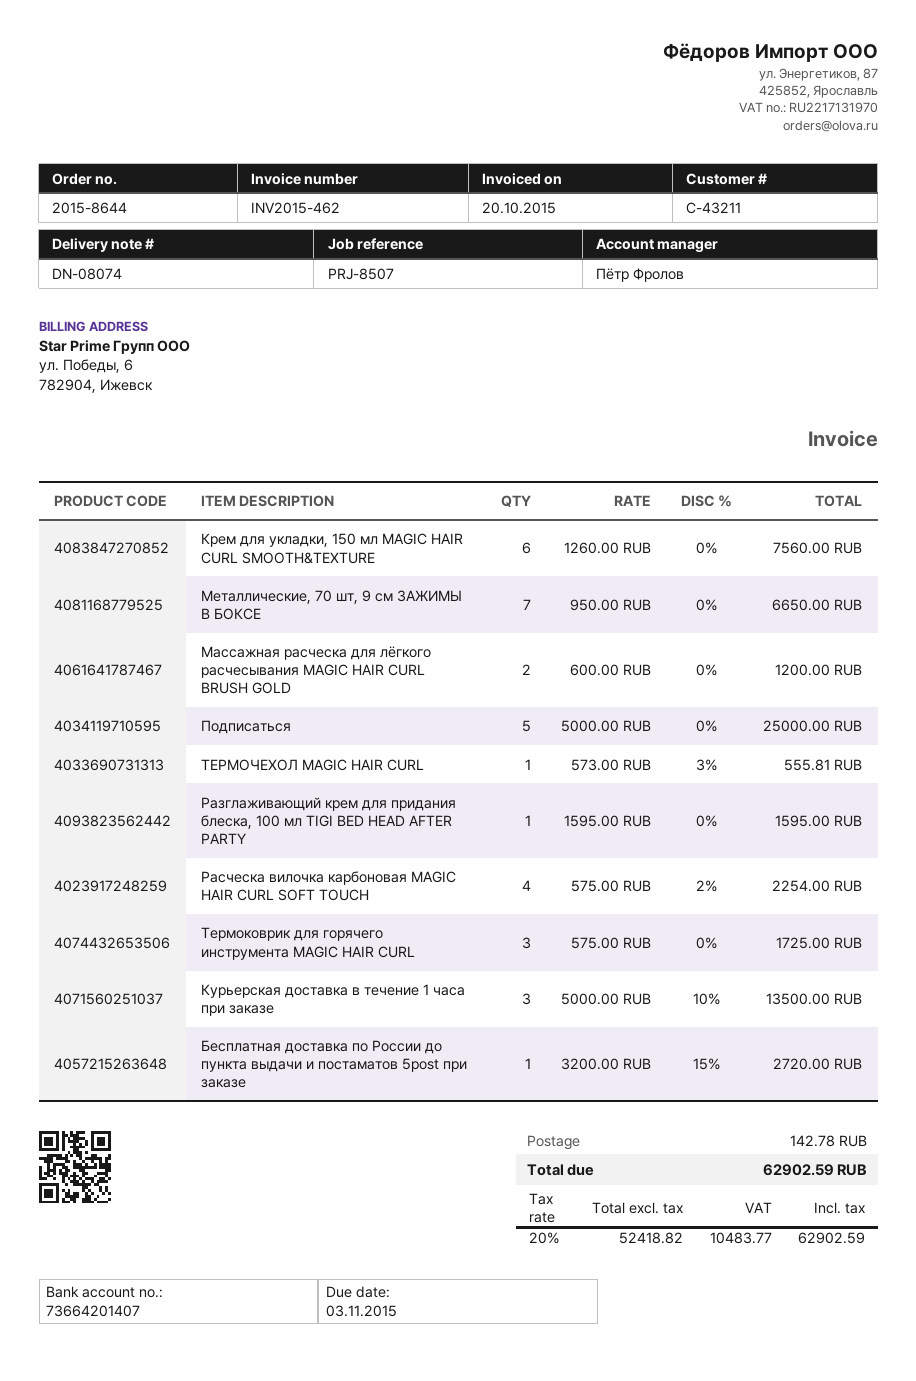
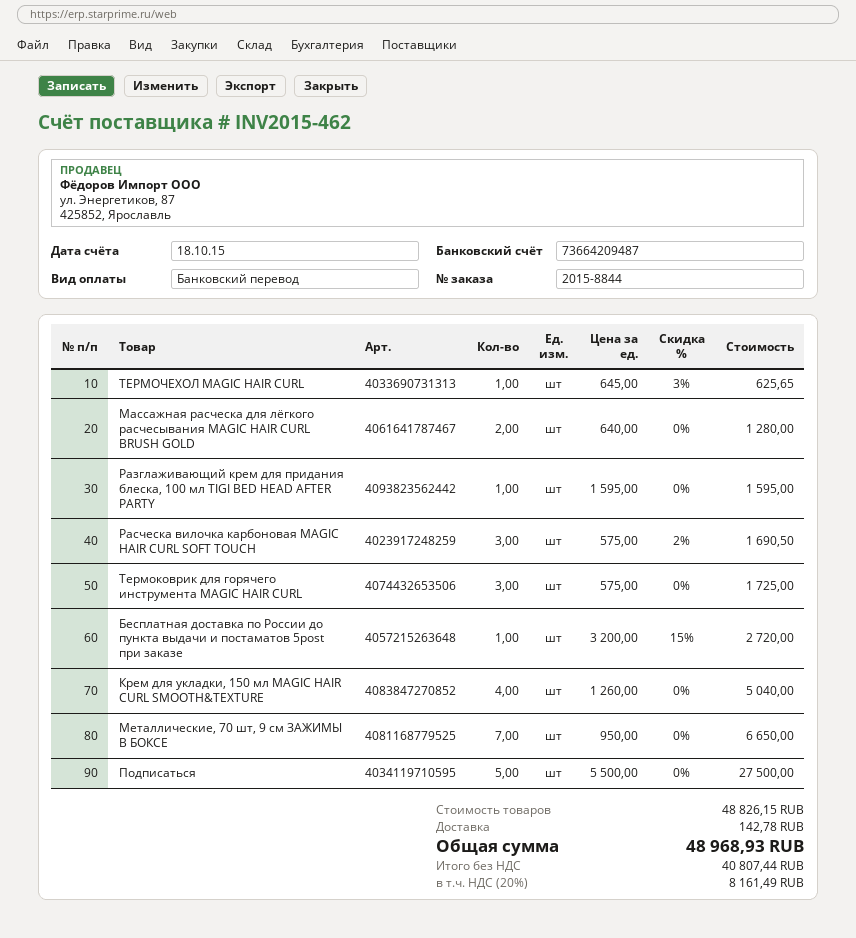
order number: 2015-8644 -> 2015-8844
invoice date: 2015-10-20 -> 2015-10-18
bank account: 73664201407 -> 73664209487
Крем для укладки, 150 мл MAGIC HAIR CURL SMOOTH&TEXTURE: 6 x 1260.00 = 7560.00 -> 4 x 1260.00 = 5040.00
Массажная расческа для лёгкого расчесывания MAGIC HAIR CURL BRUSH GOLD: 2 x 600.00 = 1200.00 -> 2 x 640.00 = 1280.00
Подписаться: 5 x 5000.00 = 25000.00 -> 5 x 5500.00 = 27500.00
ТЕРМОЧЕХОЛ MAGIC HAIR CURL: 1 x 573.00 - 3% = 555.81 -> 1 x 645.00 - 3% = 625.65
Расческа вилочка карбоновая MAGIC HAIR CURL SOFT TOUCH: 4 x 575.00 - 2% = 2254.00 -> 3 x 575.00 - 2% = 1690.50
Курьерская доставка в течение 1 часа при заказе: 3 x 5000.00 - 10% = 13500.00 -> none
net: 52418.82 -> 40807.44
tax: 20% = 10483.77 -> 20% = 8161.49
total: 62902.59 -> 48968.93

